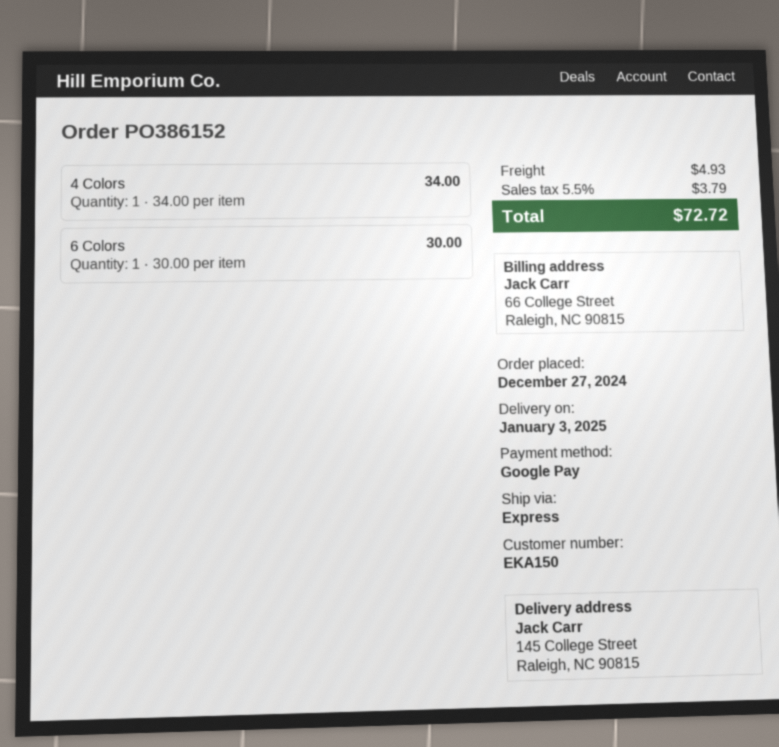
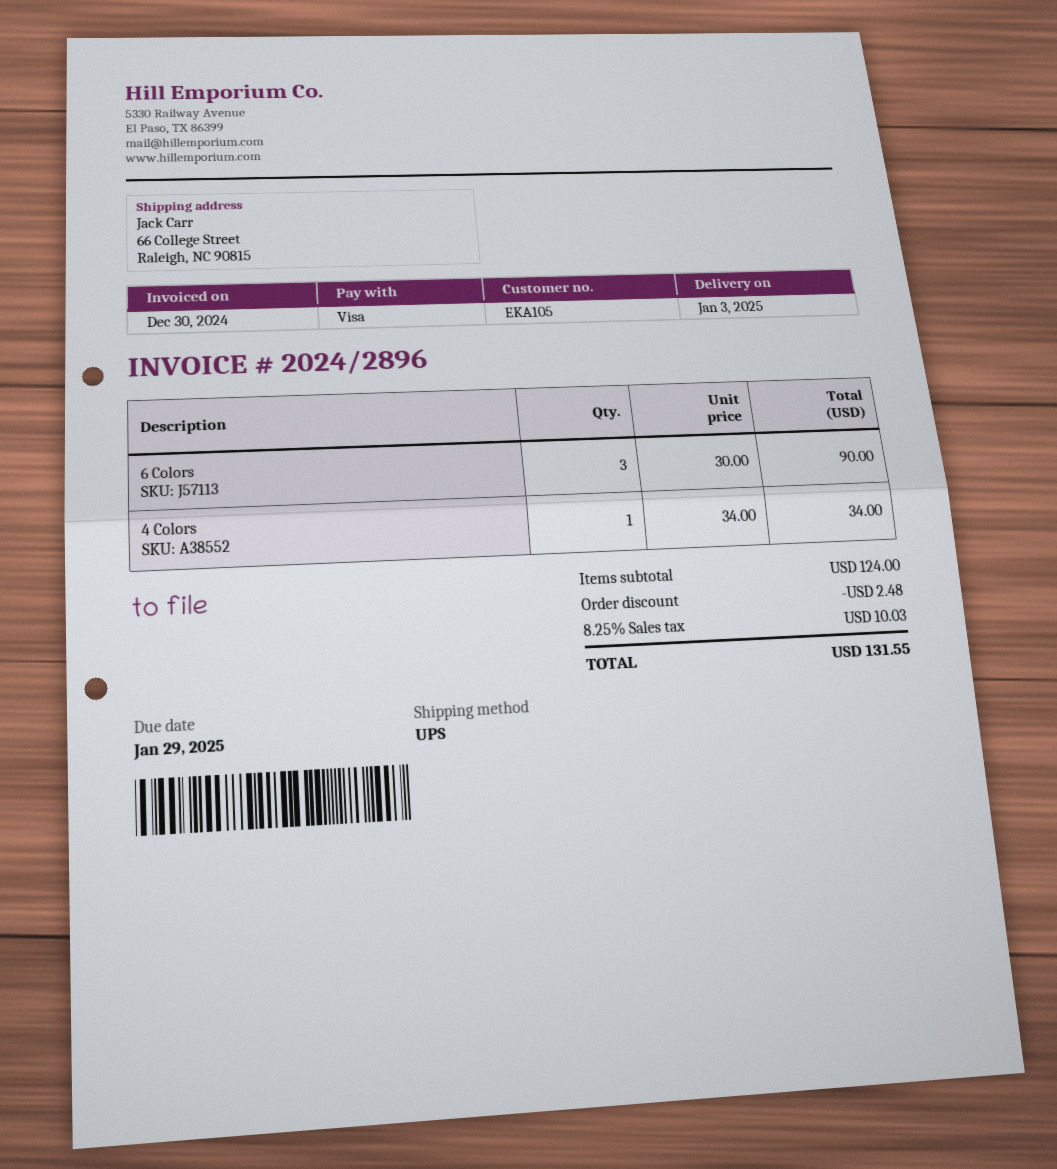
customer number: EKA150 -> EKA105
payment method: Google Pay -> Visa
shipping method: express -> UPS
ship to: 145 College Street, Raleigh, NC 90815 -> 66 College Street, Raleigh, NC 90815
6 Colors: 1 x 30.00 = 30.00 -> 3 x 30.00 = 90.00
discount: none -> 2.48
shipping: 4.93 -> none
tax: 5.5% = 3.79 -> 8.25% = 10.03
total: 72.72 -> 131.55

